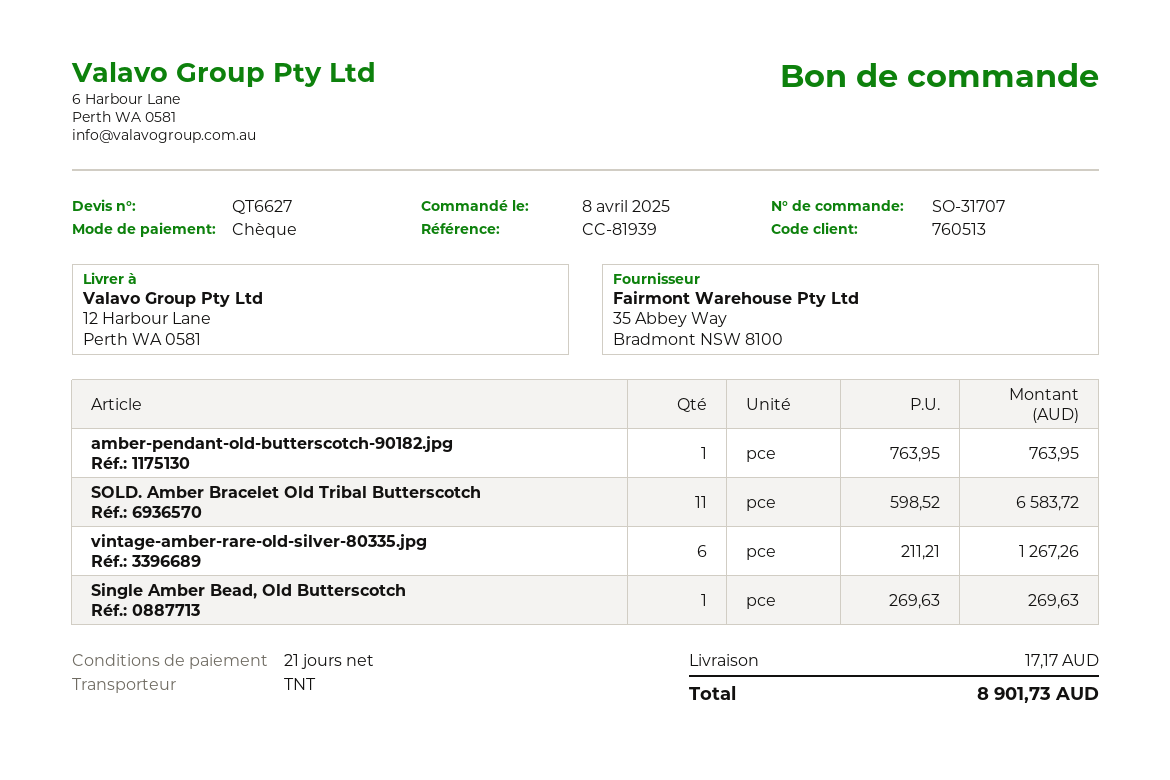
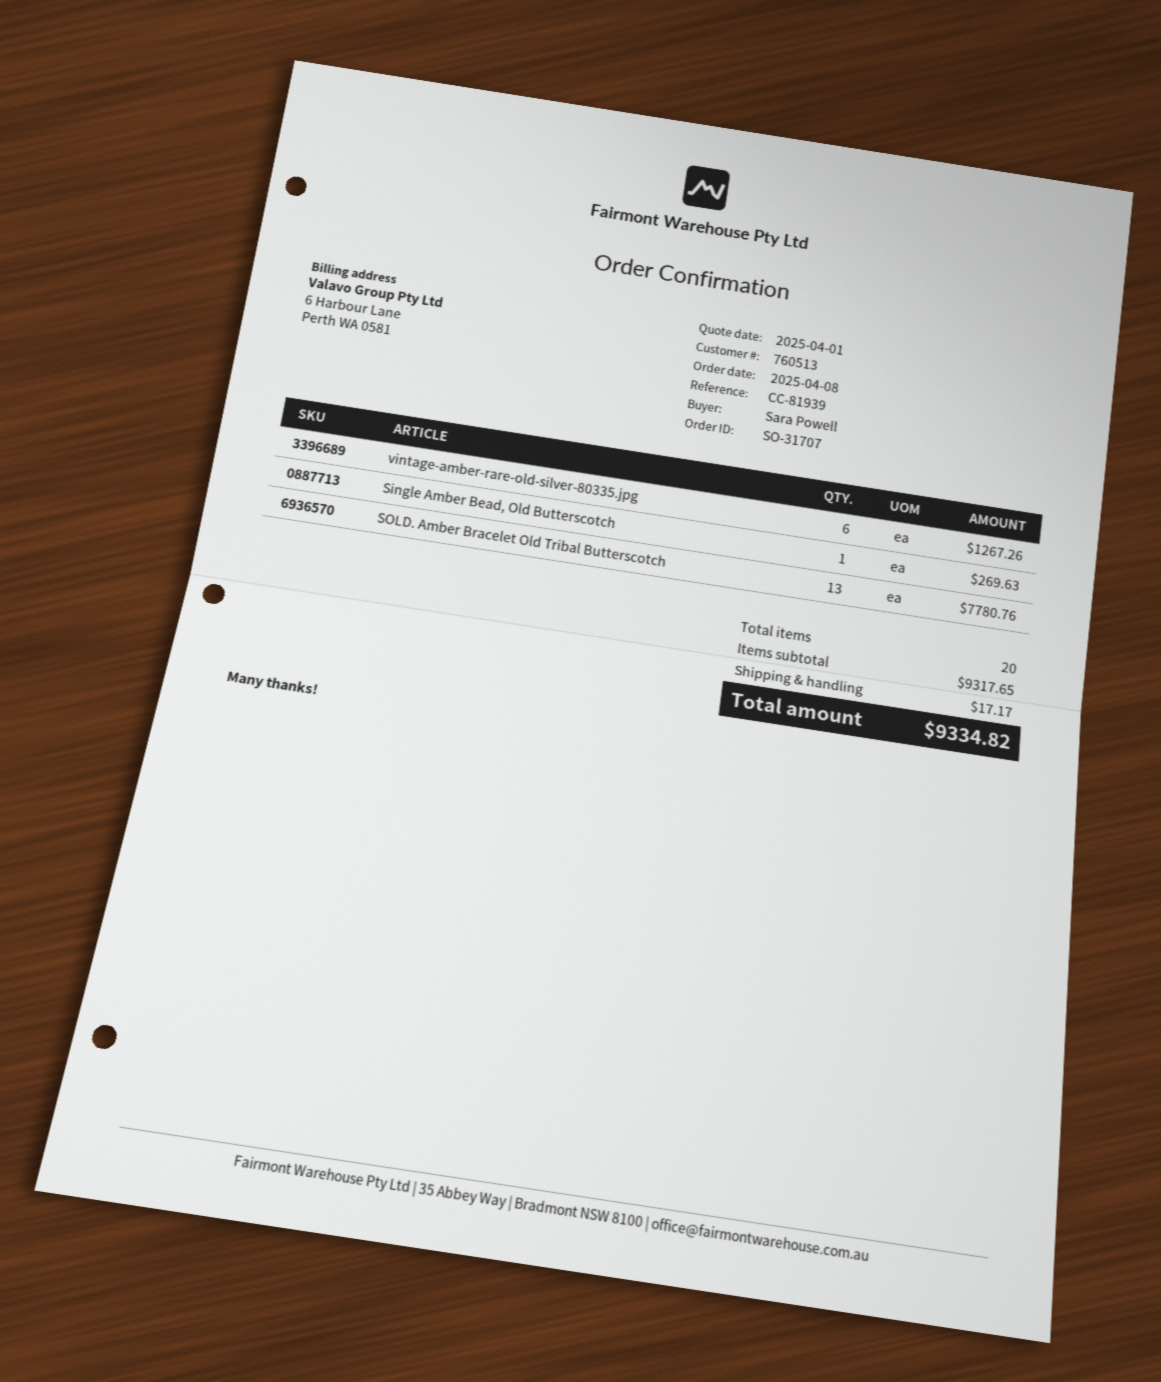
amber-pendant-old-butterscotch-90182.jpg: 1 for 763.95 -> none
SOLD. Amber Bracelet Old Tribal Butterscotch: 11 for 6583.72 -> 13 for 7780.76
total: 8901.73 -> 9334.82

